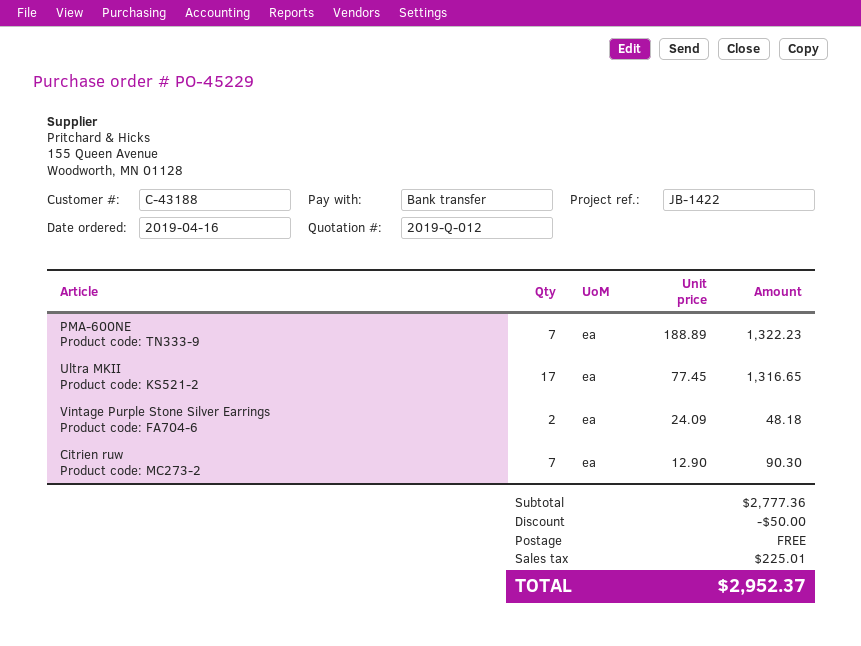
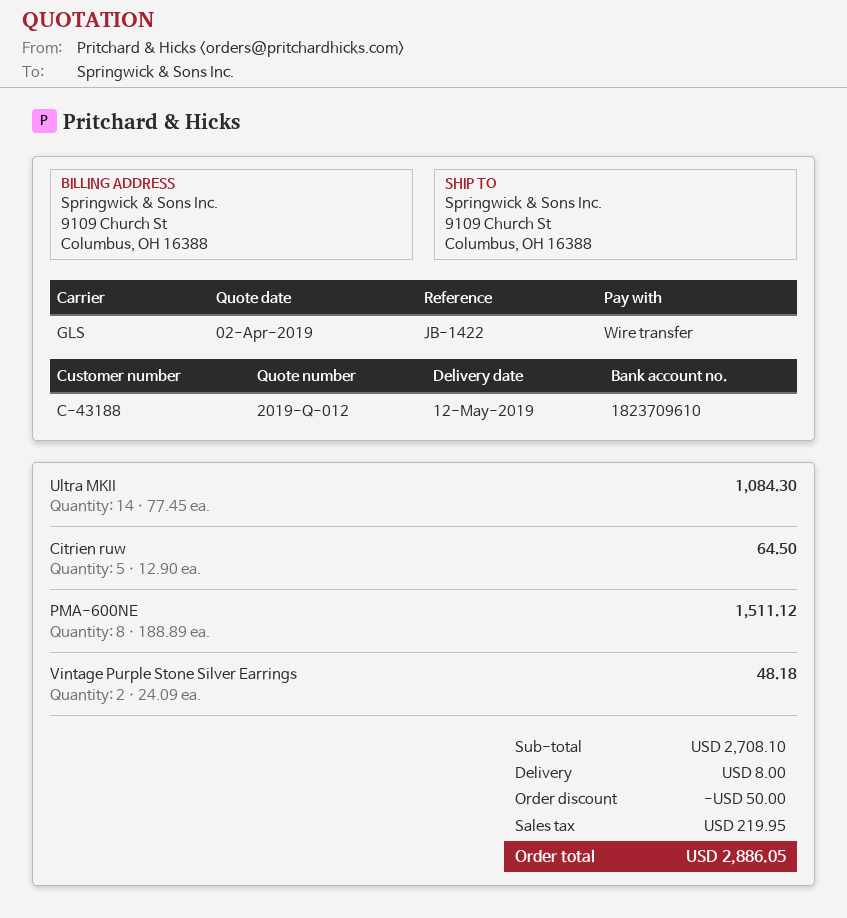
PMA-600NE: 7 x 188.89 = 1322.23 -> 8 x 188.89 = 1511.12
Ultra MKII: 17 x 77.45 = 1316.65 -> 14 x 77.45 = 1084.30
Citrien ruw: 7 x 12.90 = 90.30 -> 5 x 12.90 = 64.50
subtotal: 2777.36 -> 2708.10
shipping: 0.00 -> 8.00
tax: 225.01 -> 219.95
total: 2952.37 -> 2886.05

